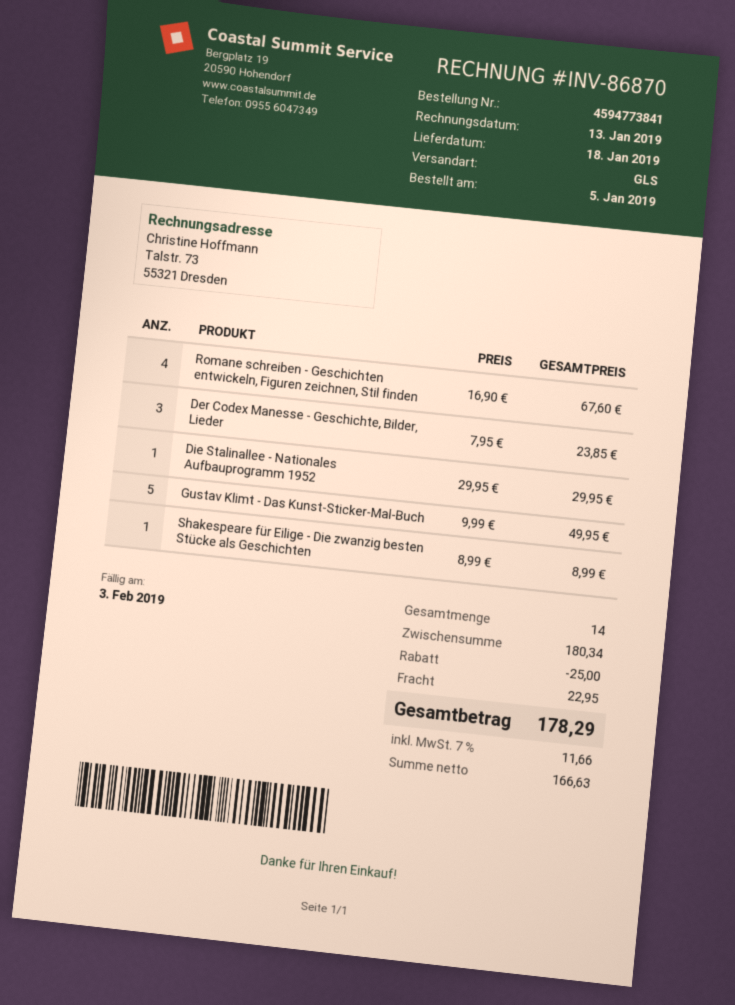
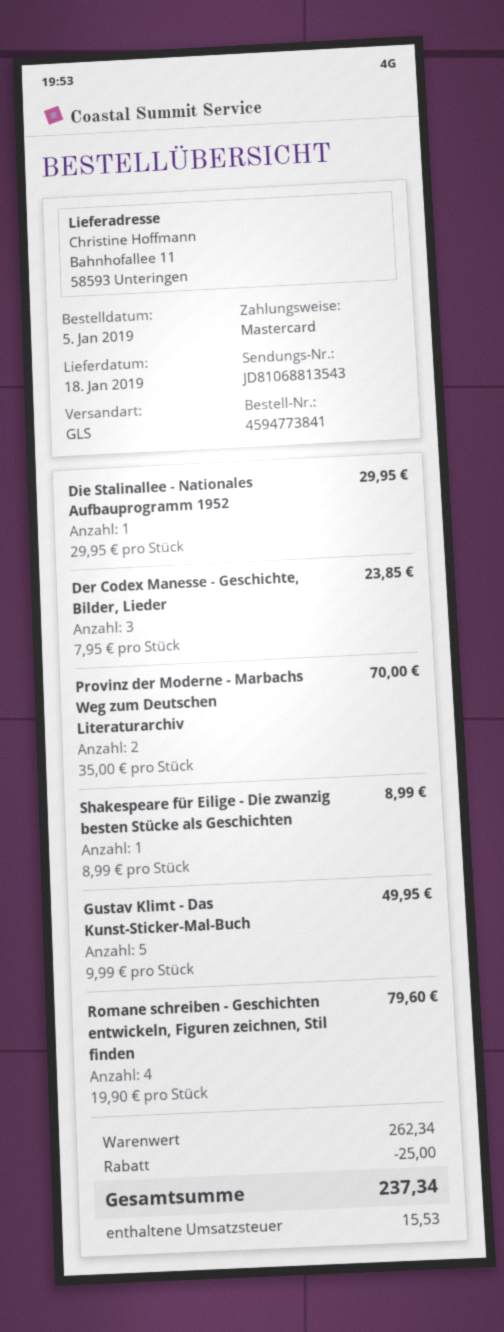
Romane schreiben - Geschichten entwickeln, Figuren zeichnen, Stil finden: 4 x 16.90 = 67.60 -> 4 x 19.90 = 79.60
Provinz der Moderne - Marbachs Weg zum Deutschen Literaturarchiv: none -> 2 x 35.00 = 70.00
subtotal: 180.34 -> 262.34
shipping: 22.95 -> none
tax: 11.66 -> 15.53
total: 178.29 -> 237.34

